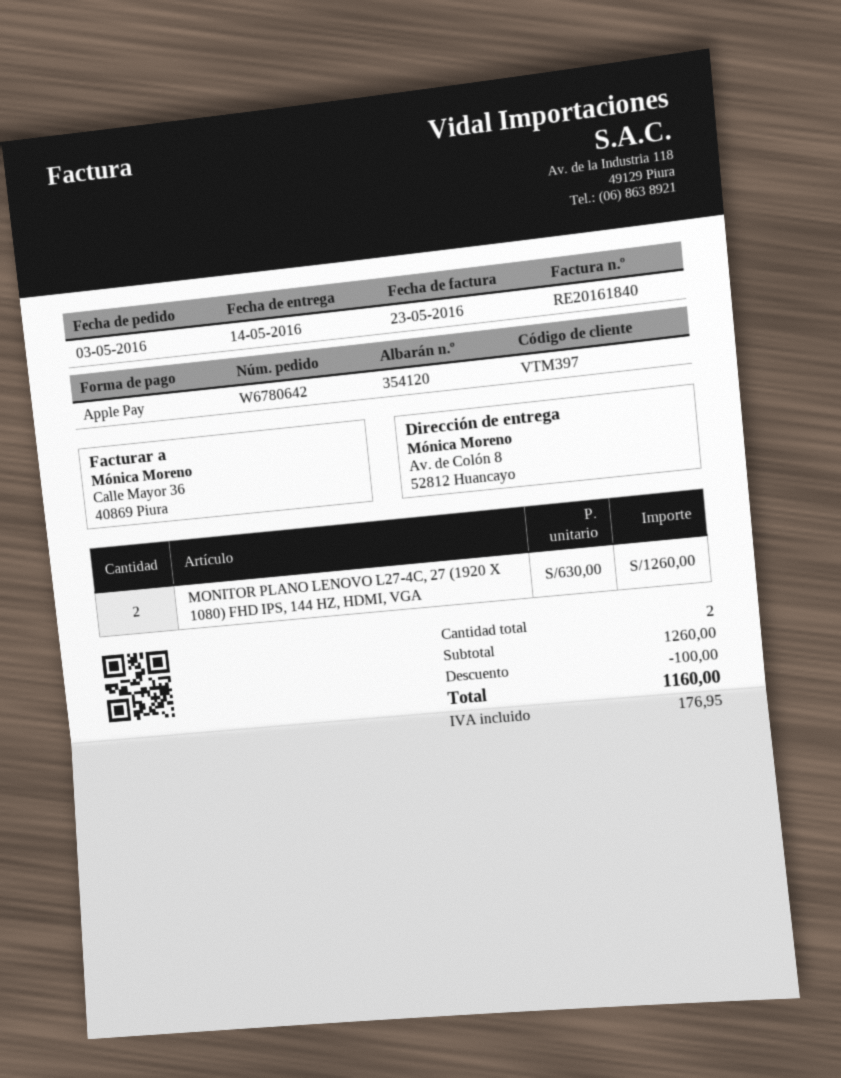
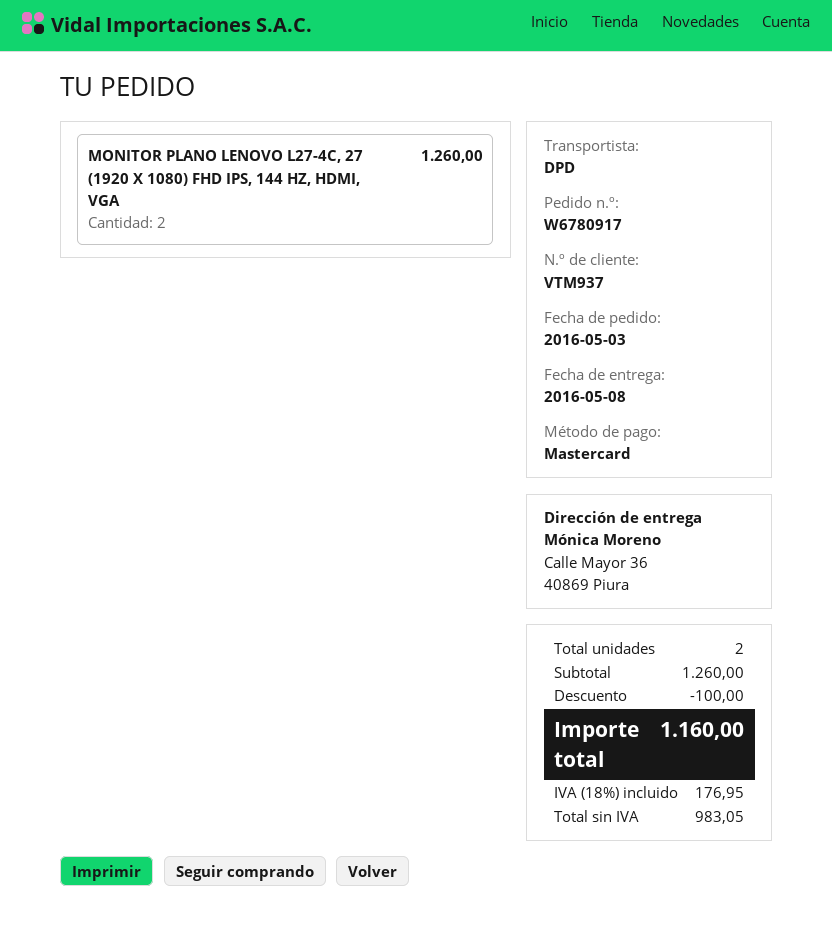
order number: W6780642 -> W6780917
delivery date: 2016-05-14 -> 2016-05-08
customer number: VTM397 -> VTM937
payment method: Apple Pay -> Mastercard
ship to: Av. de Colón 8, 52812 Huancayo -> Calle Mayor 36, 40869 Piura

